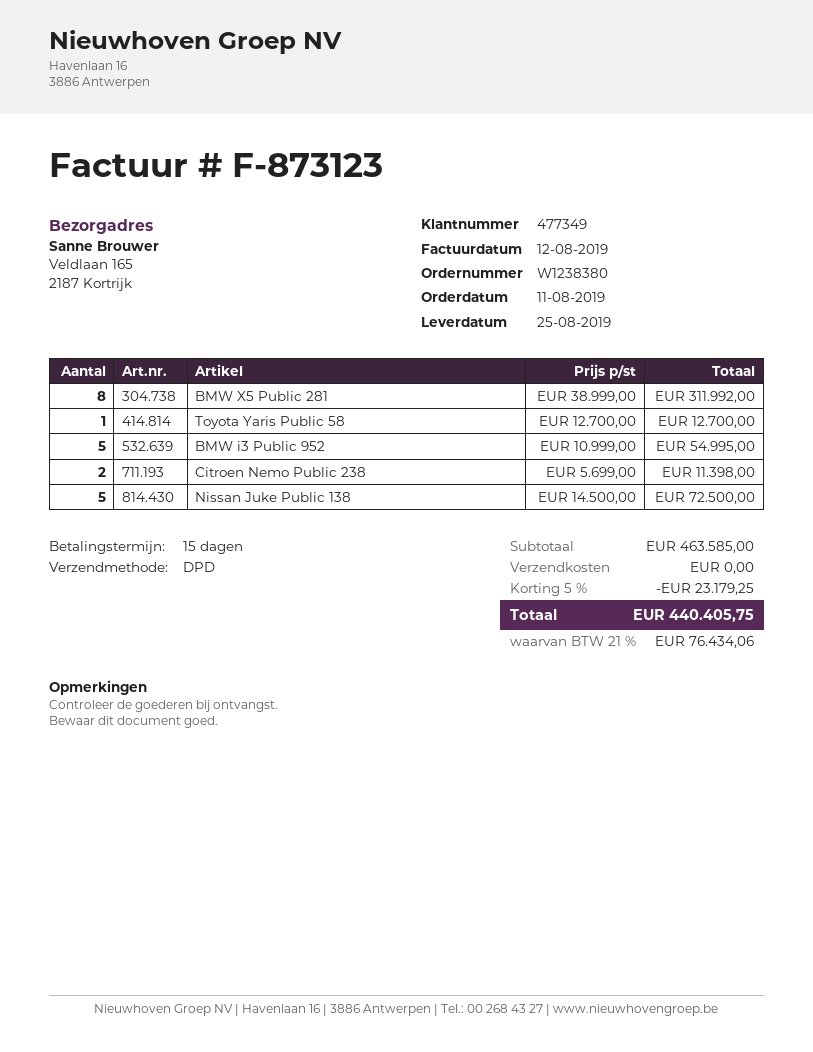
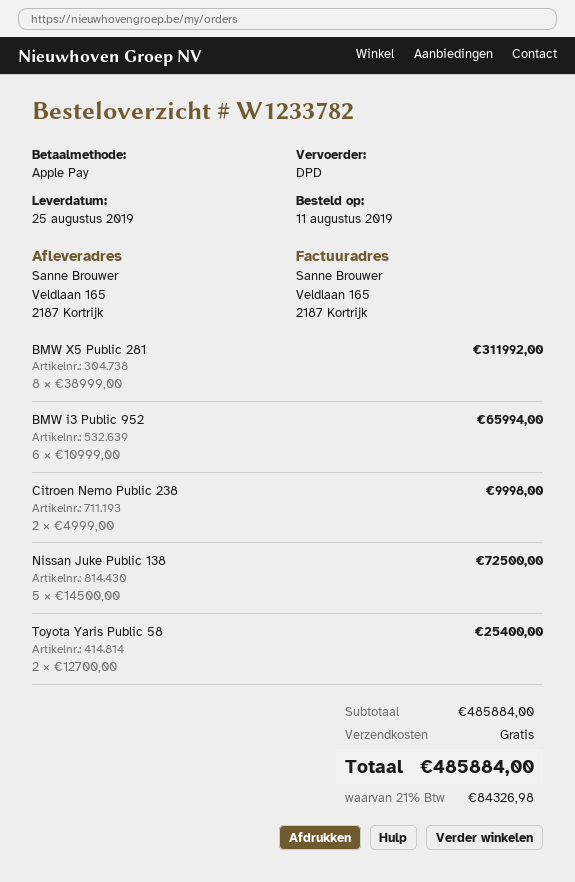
order number: W1238380 -> W1233782
Toyota Yaris Public 58: 1 x 12700.00 = 12700.00 -> 2 x 12700.00 = 25400.00
BMW i3 Public 952: 5 x 10999.00 = 54995.00 -> 6 x 10999.00 = 65994.00
Citroen Nemo Public 238: 2 x 5699.00 = 11398.00 -> 2 x 4999.00 = 9998.00
subtotal: 463585.00 -> 485884.00
discount: 5% = 23179.25 -> none
tax: 21% = 76434.06 -> 21% = 84326.98
total: 440405.75 -> 485884.00

